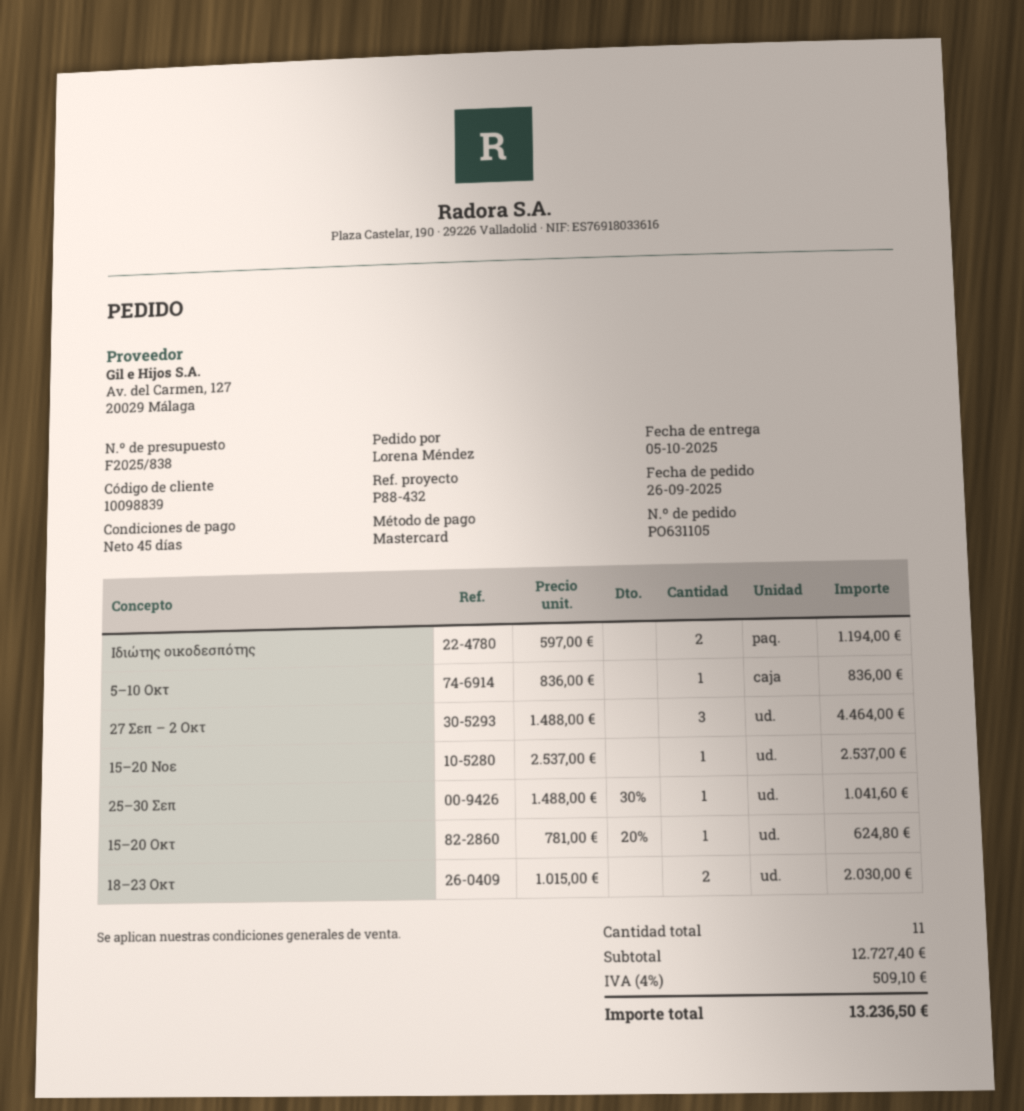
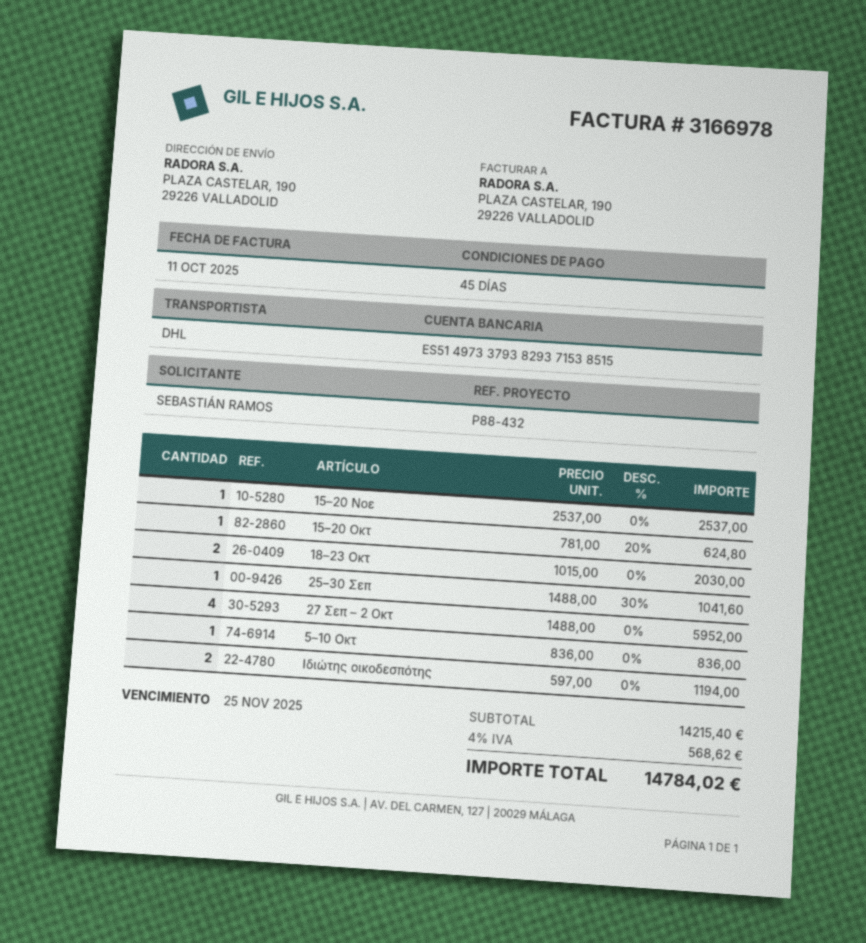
ordered by: Lorena Méndez -> SEBASTIÁN RAMOS
27 Σεπ – 2 Οκτ: 3 x 1488.00 = 4464.00 -> 4 x 1488.00 = 5952.00
subtotal: 12727.40 -> 14215.40
tax: 4% = 509.10 -> 4% = 568.62
total: 13236.50 -> 14784.02

